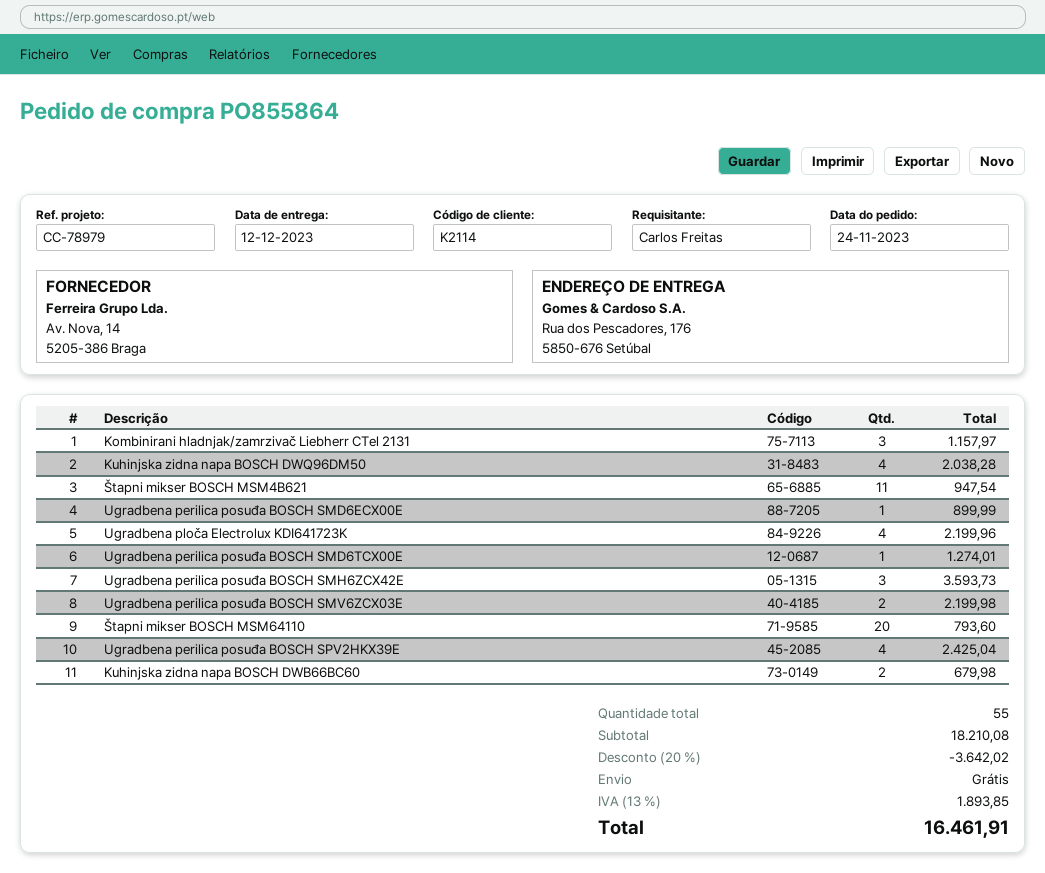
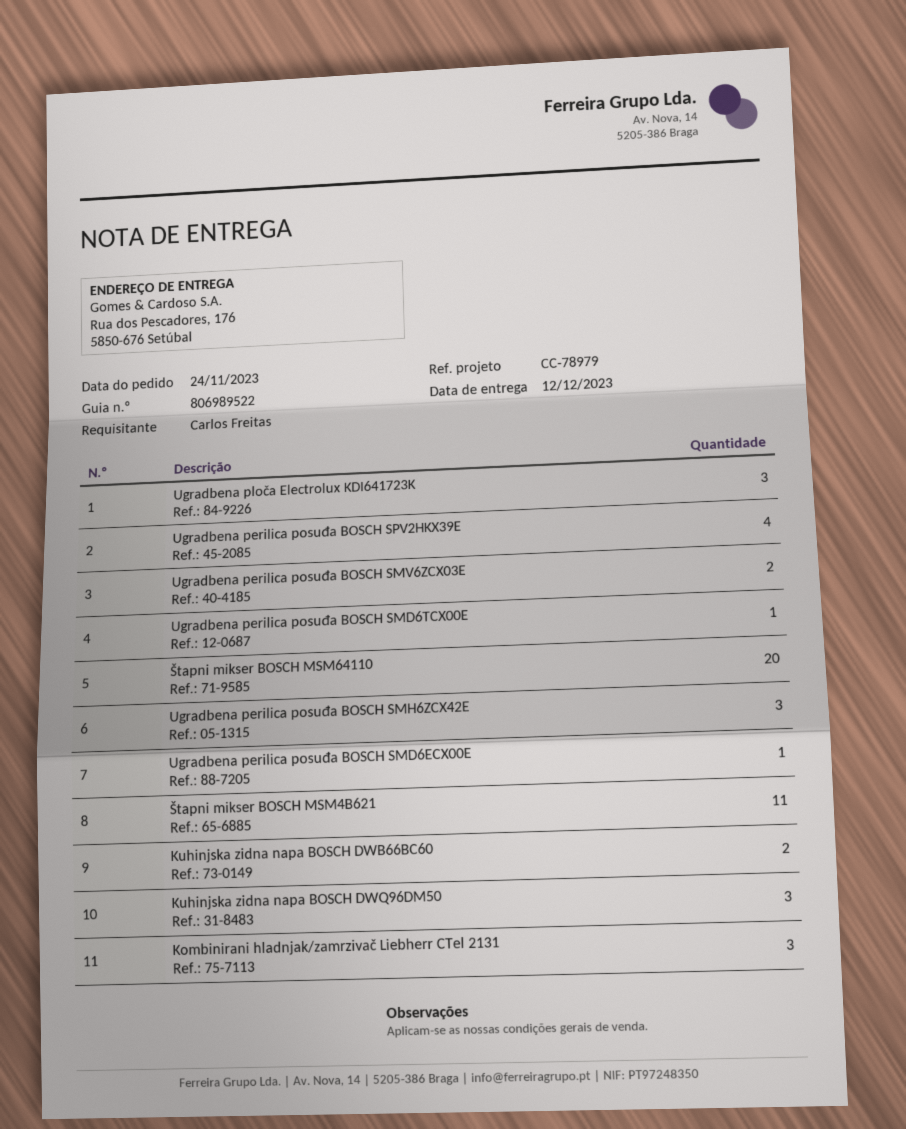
Kuhinjska zidna napa BOSCH DWQ96DM50: 4 -> 3
Ugradbena ploča Electrolux KDI641723K: 4 -> 3

